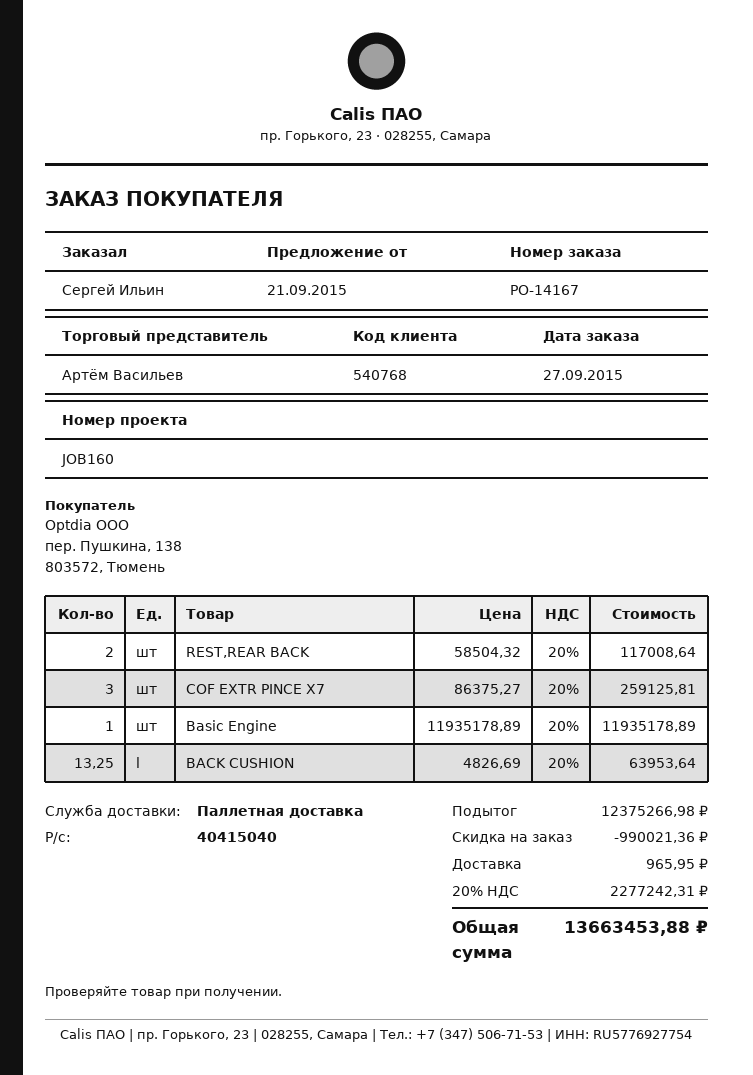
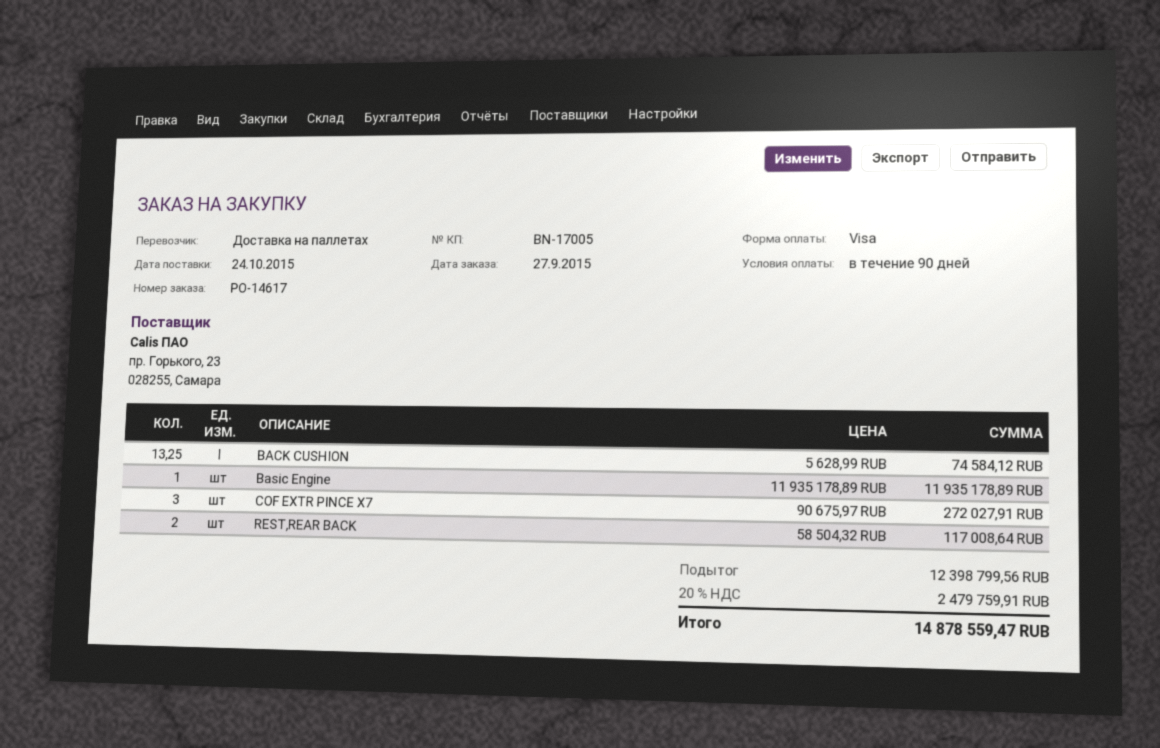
order number: PO-14167 -> PO-14617
COF EXTR PINCE X7: 3 x 86375.27 = 259125.81 -> 3 x 90675.97 = 272027.91
BACK CUSHION: 13.25 x 4826.69 = 63953.64 -> 13.25 x 5628.99 = 74584.12
subtotal: 12375266.98 -> 12398799.56
discount: 990021.36 -> none
shipping: 965.95 -> none
tax: 20% = 2277242.31 -> 20% = 2479759.91
total: 13663453.88 -> 14878559.47

